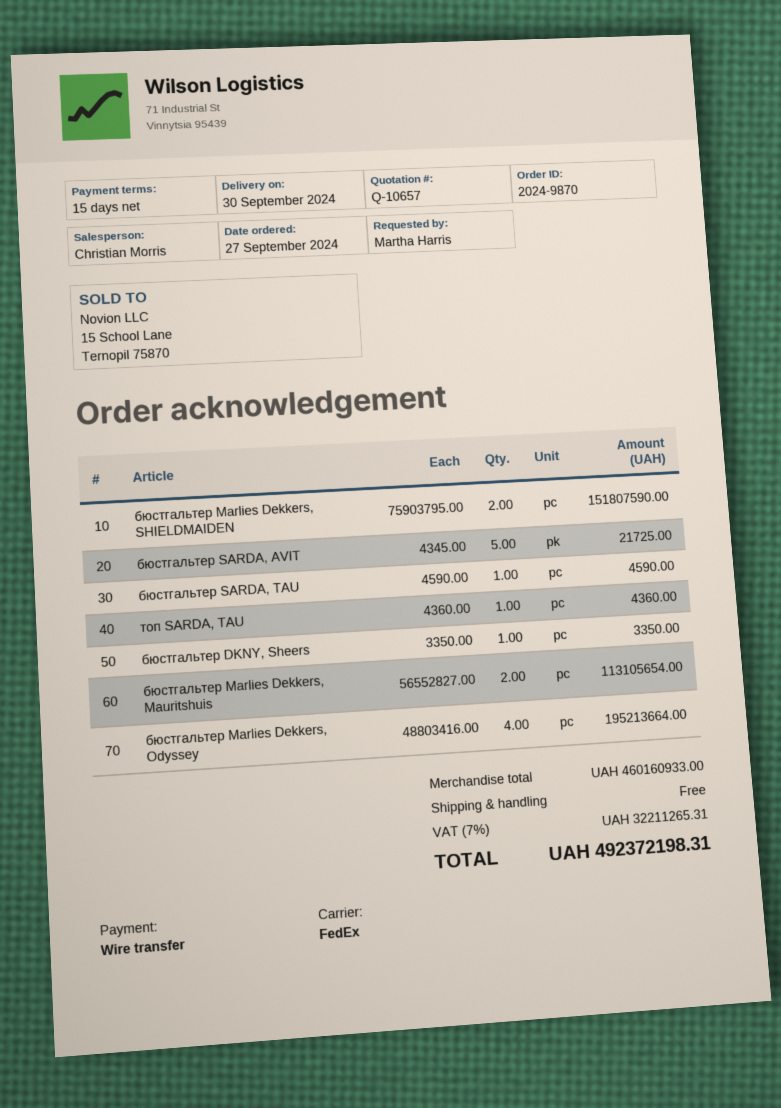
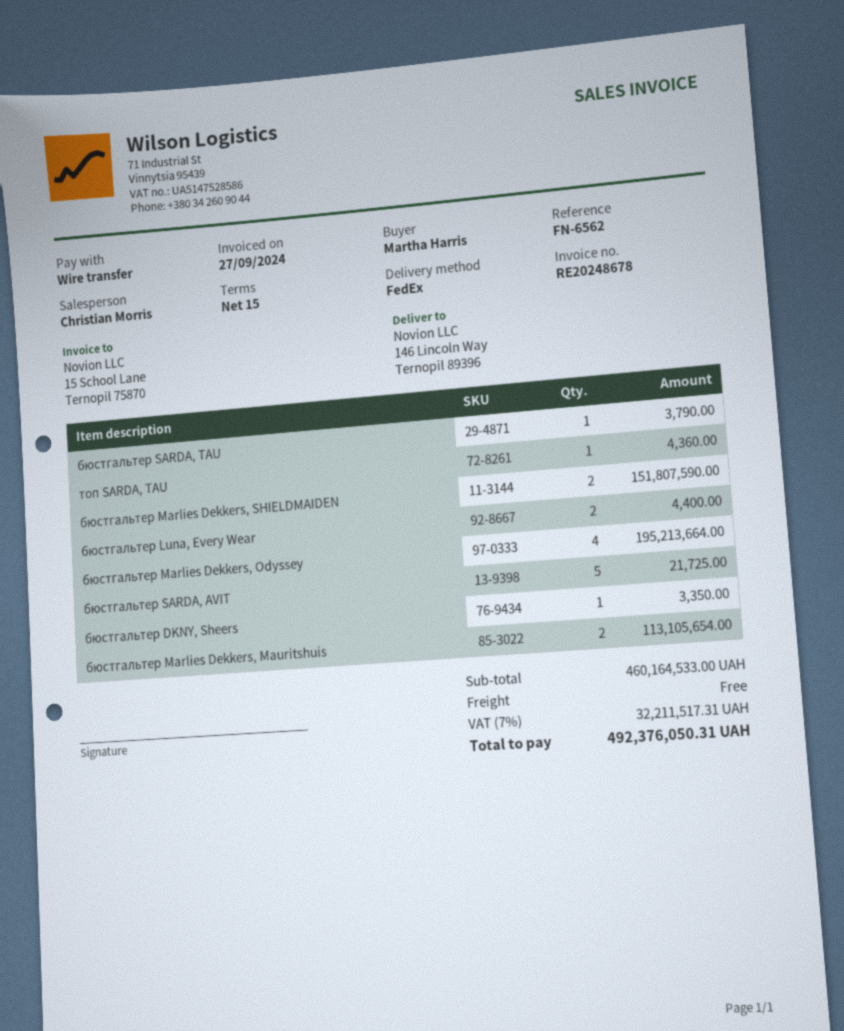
бюстгальтер SARDA, TAU: 1 for 4590.00 -> 1 for 3790.00
бюстгальтер Luna, Every Wear: none -> 2 for 4400.00
subtotal: 460160933.00 -> 460164533.00
tax: 7% = 32211265.31 -> 7% = 32211517.31
total: 492372198.31 -> 492376050.31

